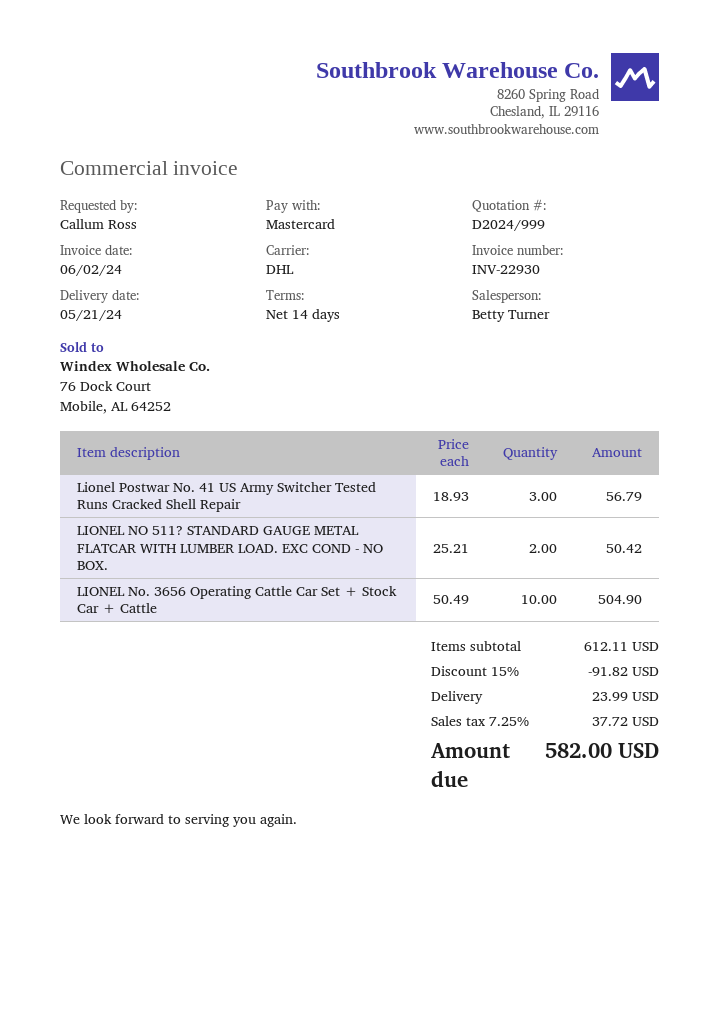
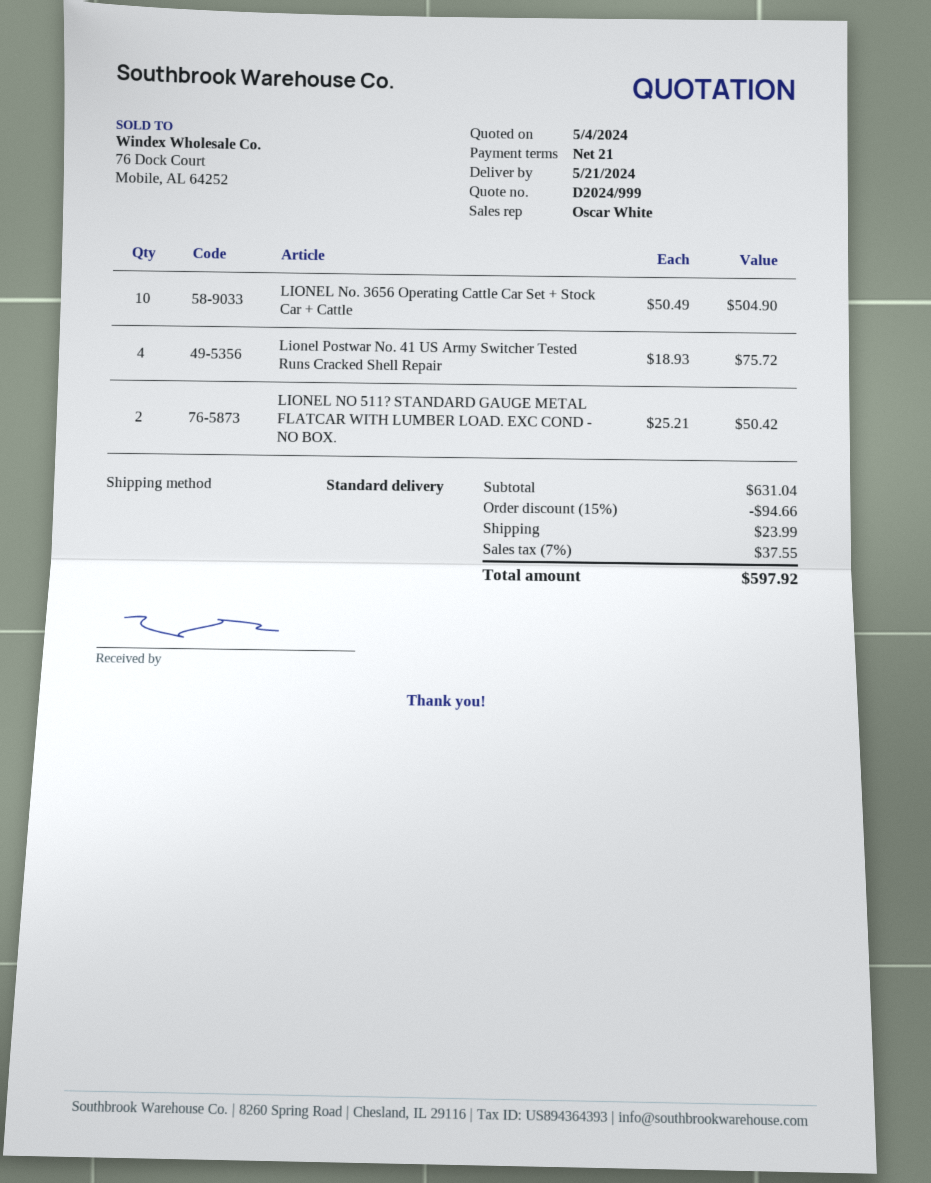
payment terms: 14 days -> 21 days
sales rep: Betty Turner -> Oscar White
shipping method: DHL -> standard
Lionel Postwar No. 41 US Army Switcher Tested Runs Cracked Shell Repair: 3 x 18.93 = 56.79 -> 4 x 18.93 = 75.72
subtotal: 612.11 -> 631.04
discount: 15% = 91.82 -> 15% = 94.66
tax: 7.25% = 37.72 -> 7% = 37.55
total: 582.00 -> 597.92

